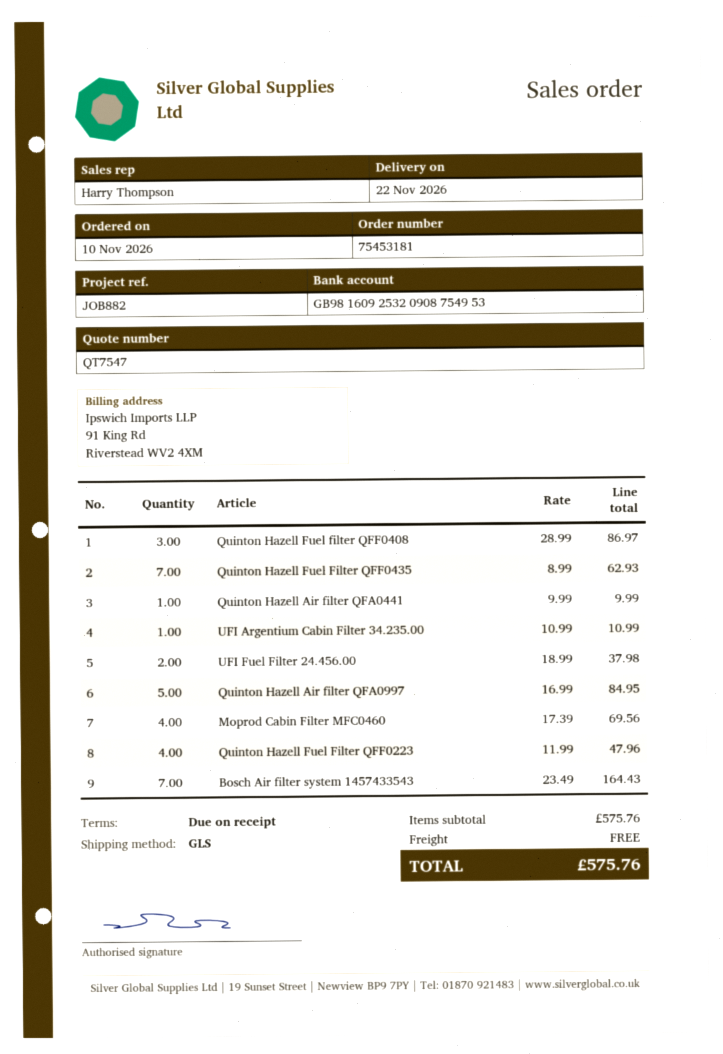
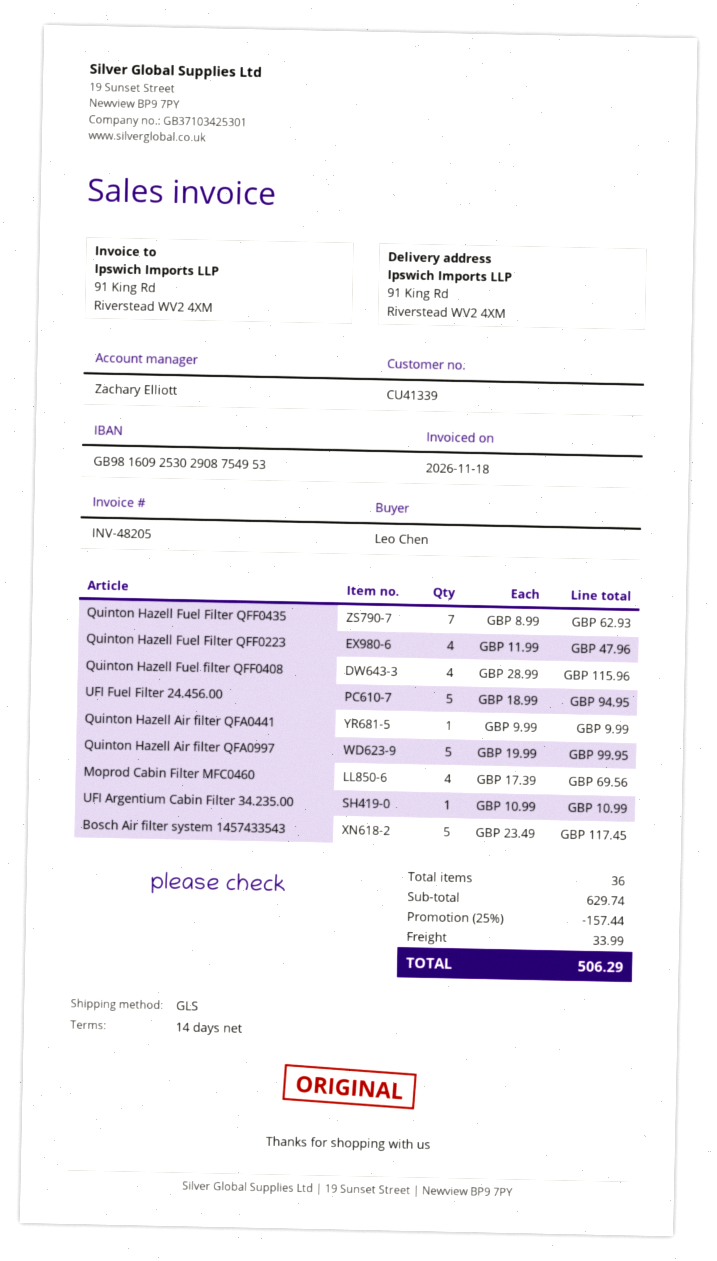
payment terms: on receipt -> 14 days
sales rep: Harry Thompson -> Zachary Elliott
bank account: GB98160925320908754953 -> GB98160925302908754953
Quinton Hazell Fuel filter QFF0408: 3 x 28.99 = 86.97 -> 4 x 28.99 = 115.96
UFI Fuel Filter 24.456.00: 2 x 18.99 = 37.98 -> 5 x 18.99 = 94.95
Quinton Hazell Air filter QFA0997: 5 x 16.99 = 84.95 -> 5 x 19.99 = 99.95
Bosch Air filter system 1457433543: 7 x 23.49 = 164.43 -> 5 x 23.49 = 117.45
subtotal: 575.76 -> 629.74
discount: none -> 25% = 157.44
shipping: 0.00 -> 33.99
total: 575.76 -> 506.29

